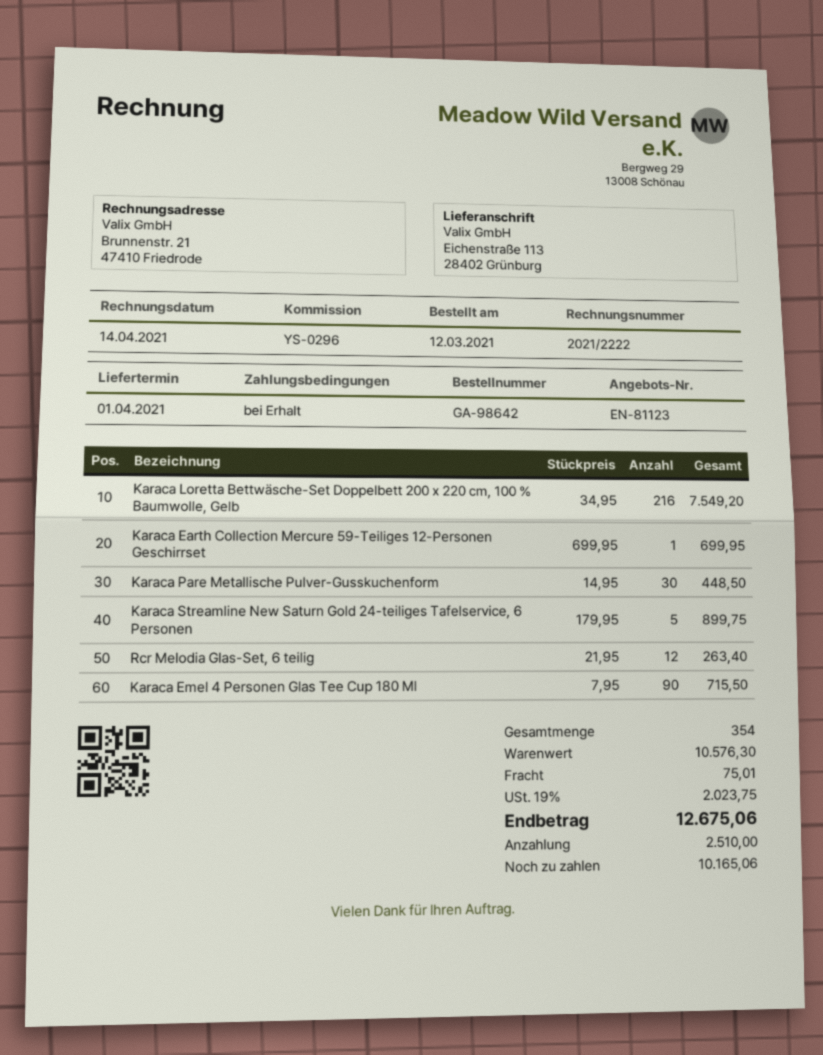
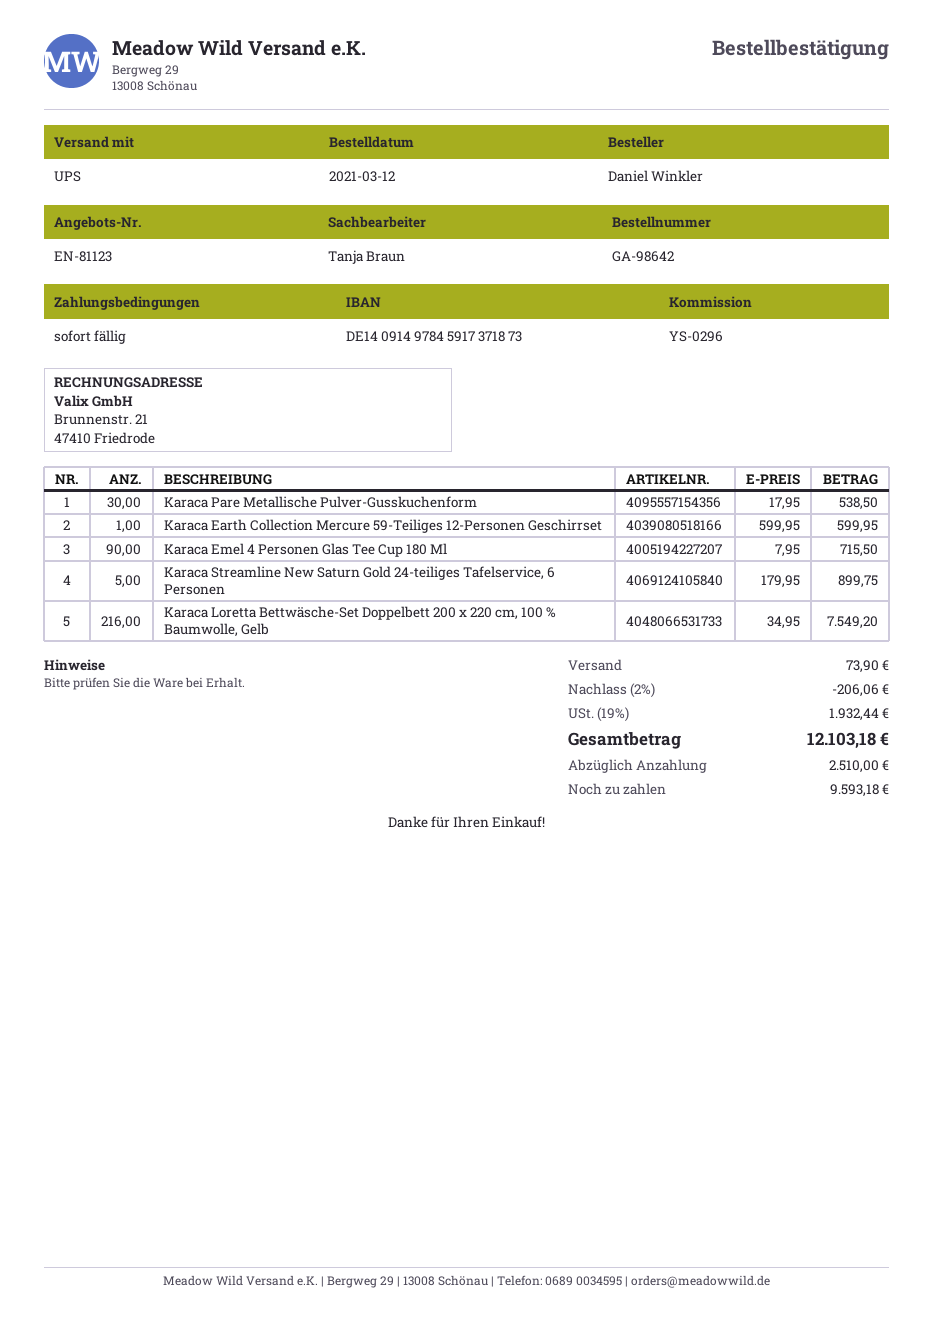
Karaca Earth Collection Mercure 59-Teiliges 12-Personen Geschirrset: 1 x 699.95 = 699.95 -> 1 x 599.95 = 599.95
Karaca Pare Metallische Pulver-Gusskuchenform: 30 x 14.95 = 448.50 -> 30 x 17.95 = 538.50
Rcr Melodia Glas-Set, 6 teilig: 12 x 21.95 = 263.40 -> none
discount: none -> 2% = 206.06
shipping: 75.01 -> 73.90
tax: 19% = 2023.75 -> 19% = 1932.44
total: 12675.06 -> 12103.18
balance: 10165.06 -> 9593.18

